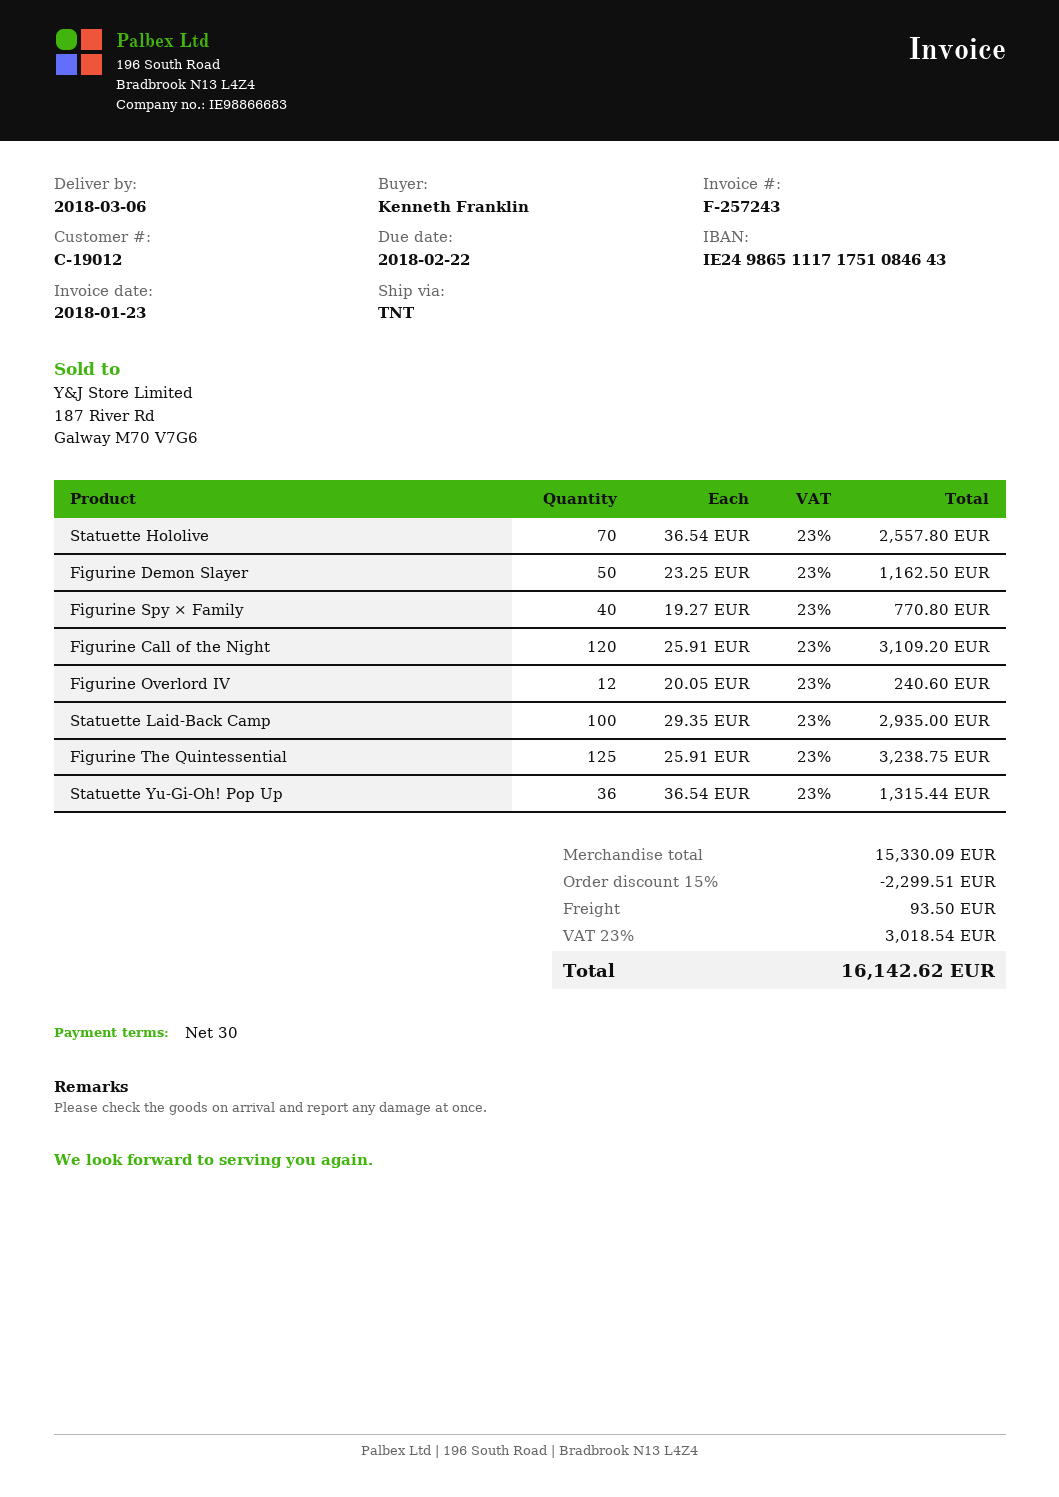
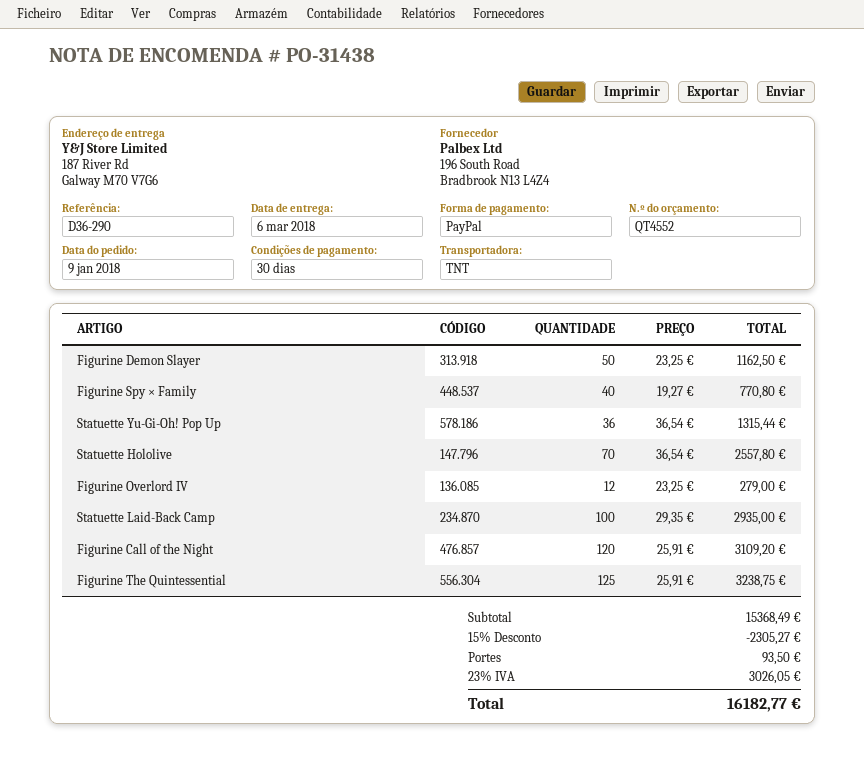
Figurine Overlord IV: 12 x 20.05 = 240.60 -> 12 x 23.25 = 279.00
subtotal: 15330.09 -> 15368.49
discount: 15% = 2299.51 -> 15% = 2305.27
tax: 23% = 3018.54 -> 23% = 3026.05
total: 16142.62 -> 16182.77

